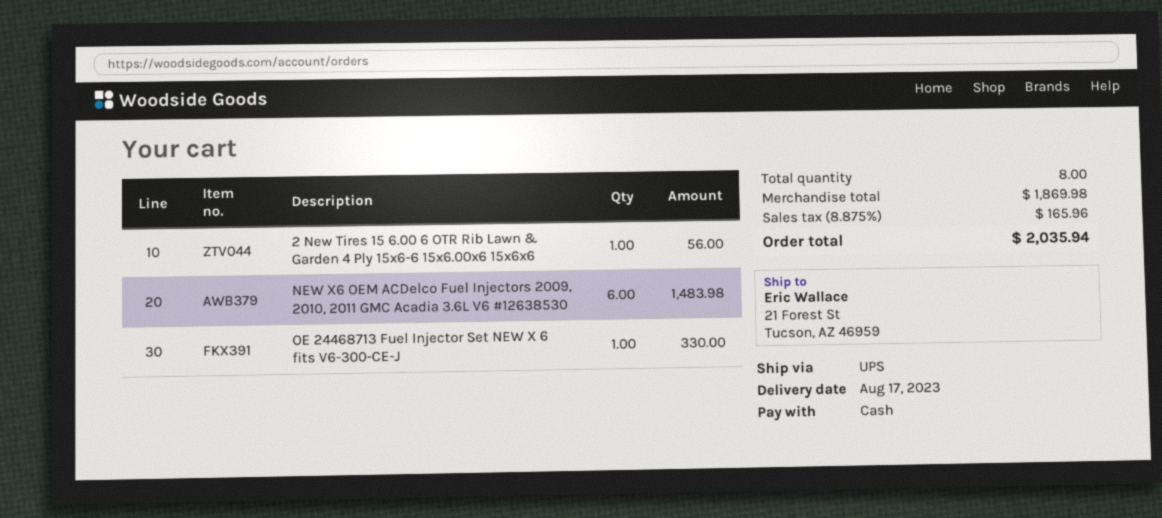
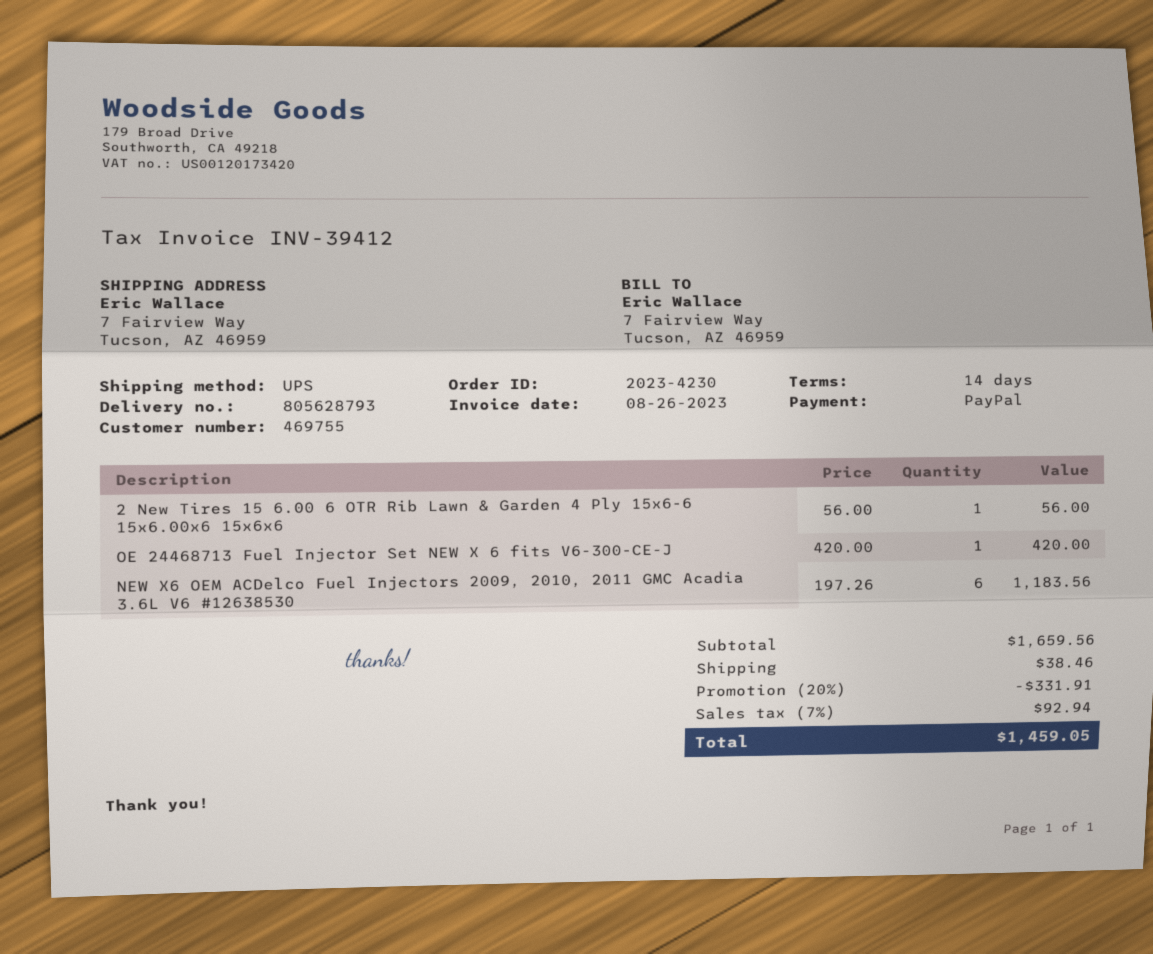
payment method: cash -> PayPal
ship to: 21 Forest St, Tucson, AZ 46959 -> 7 Fairview Way, Tucson, AZ 46959
NEW X6 OEM ACDelco Fuel Injectors 2009, 2010, 2011 GMC Acadia 3.6L V6 #12638530: 6 for 1483.98 -> 6 for 1183.56
OE 24468713 Fuel Injector Set NEW X 6 fits V6-300-CE-J: 1 for 330.00 -> 1 for 420.00
subtotal: 1869.98 -> 1659.56
discount: none -> 20% = 331.91
shipping: none -> 38.46
tax: 8.875% = 165.96 -> 7% = 92.94
total: 2035.94 -> 1459.05

